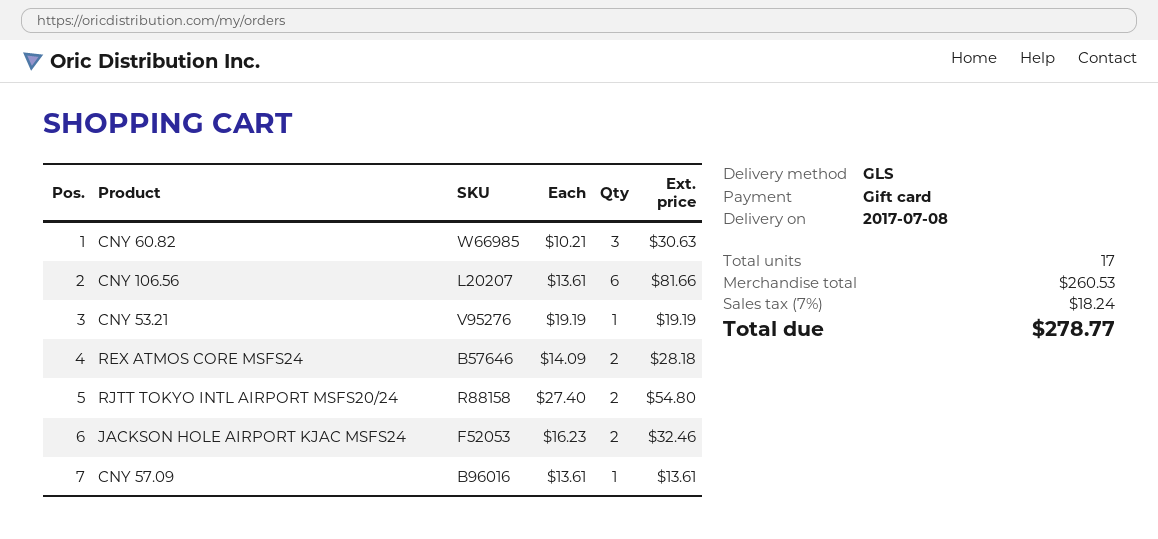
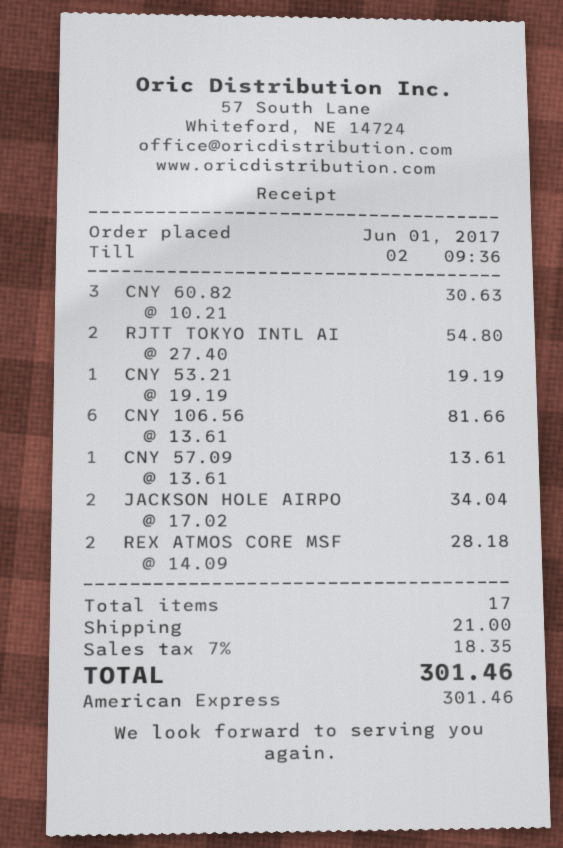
payment method: gift card -> American Express
JACKSON HOLE AIRPORT KJAC MSFS24: 2 x 16.23 = 32.46 -> 2 x 17.02 = 34.04
shipping: none -> 21.00
tax: 7% = 18.24 -> 7% = 18.35
total: 278.77 -> 301.46

